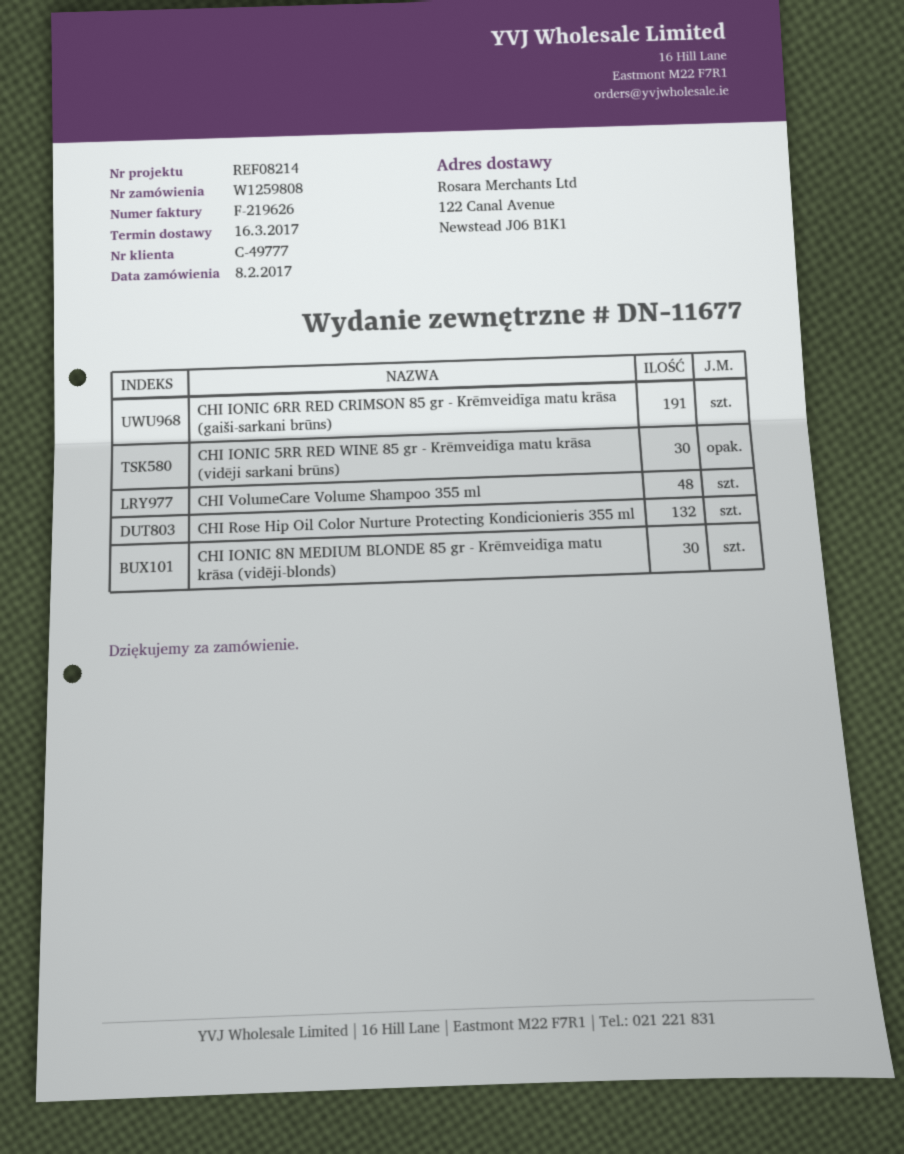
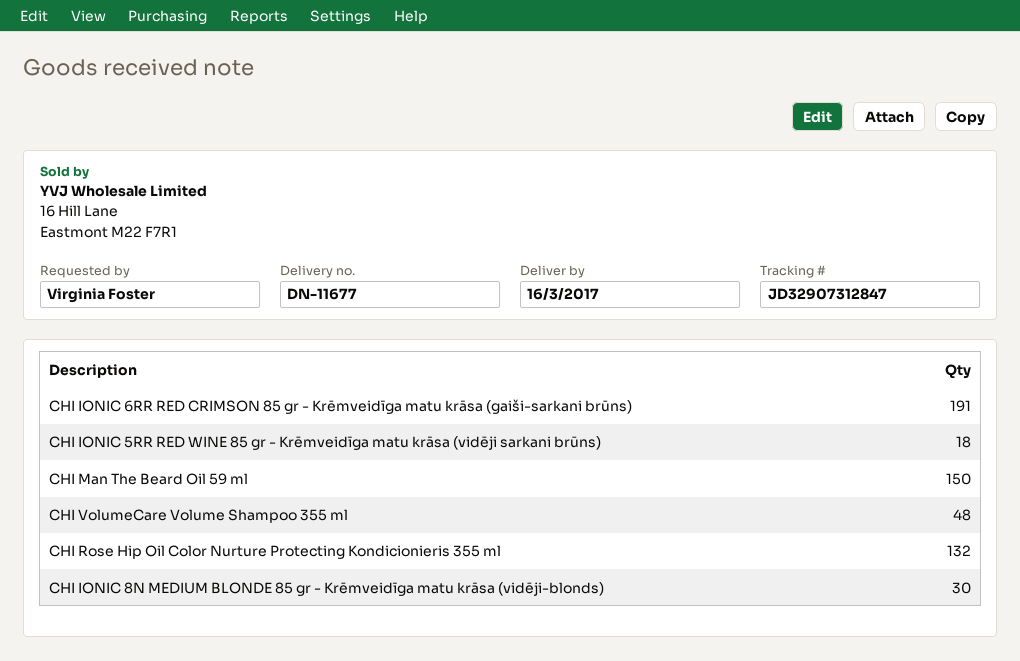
CHI IONIC 5RR RED WINE 85 gr - Krēmveidīga matu krāsa (vidēji sarkani brūns): 30 -> 18
CHI Man The Beard Oil 59 ml: none -> 150

